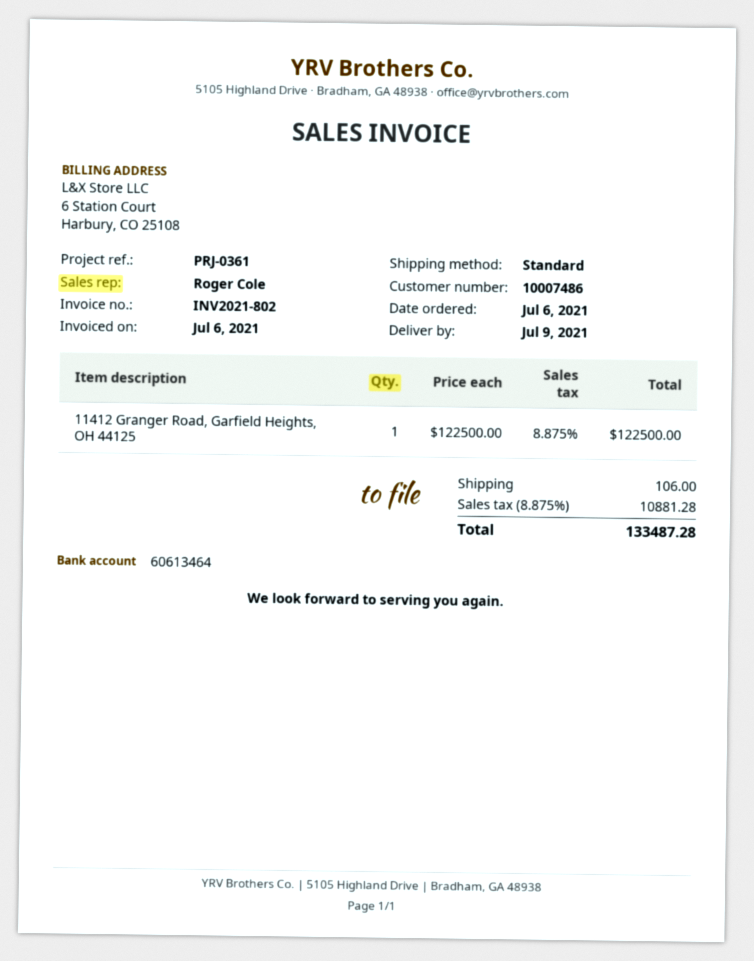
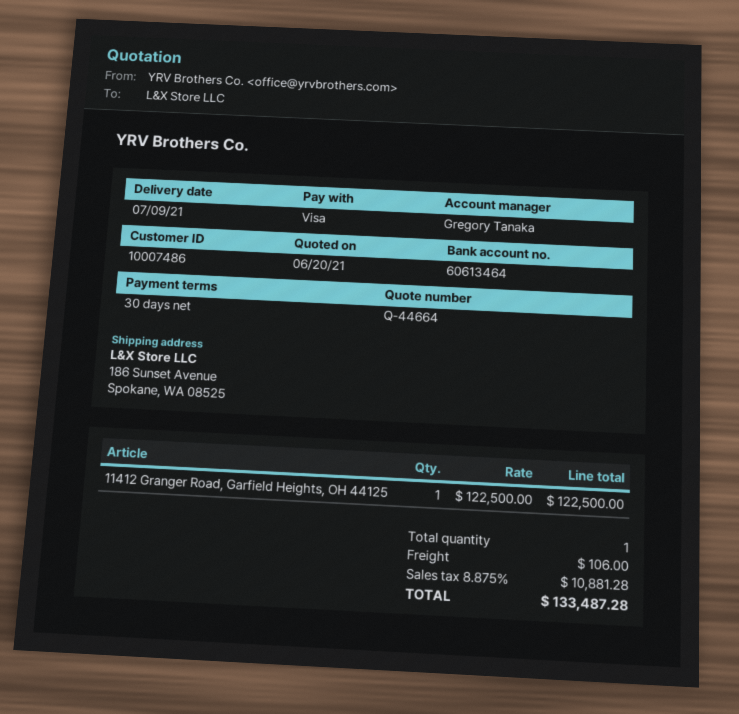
sales rep: Roger Cole -> Gregory Tanaka

